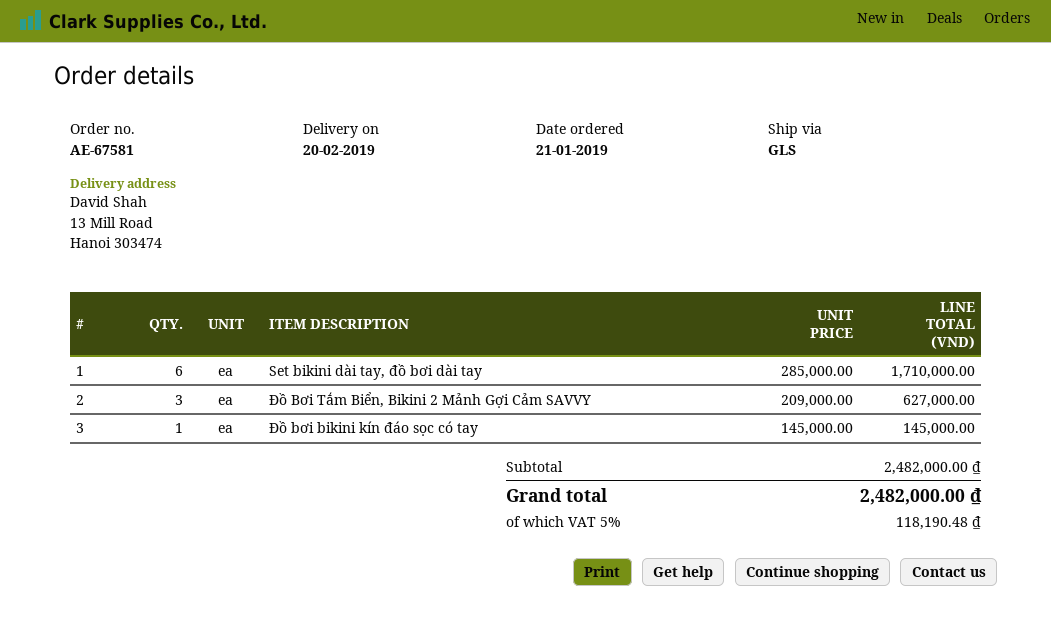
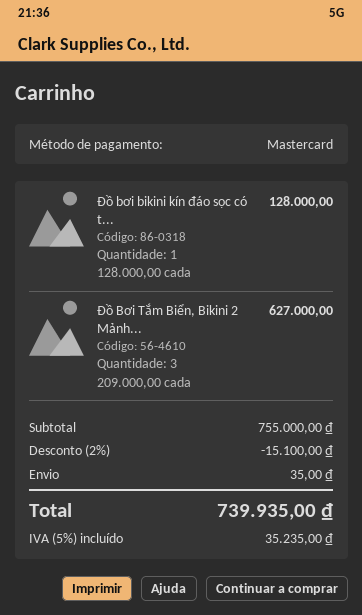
Set bikini dài tay, đồ bơi dài tay: 6 x 285000.00 = 1710000.00 -> none
Đồ bơi bikini kín đáo sọc có tay: 1 x 145000.00 = 145000.00 -> 1 x 128000.00 = 128000.00
subtotal: 2482000.00 -> 755000.00
discount: none -> 2% = 15100.00
shipping: none -> 35.00
tax: 5% = 118190.48 -> 5% = 35235.00
total: 2482000.00 -> 739935.00

